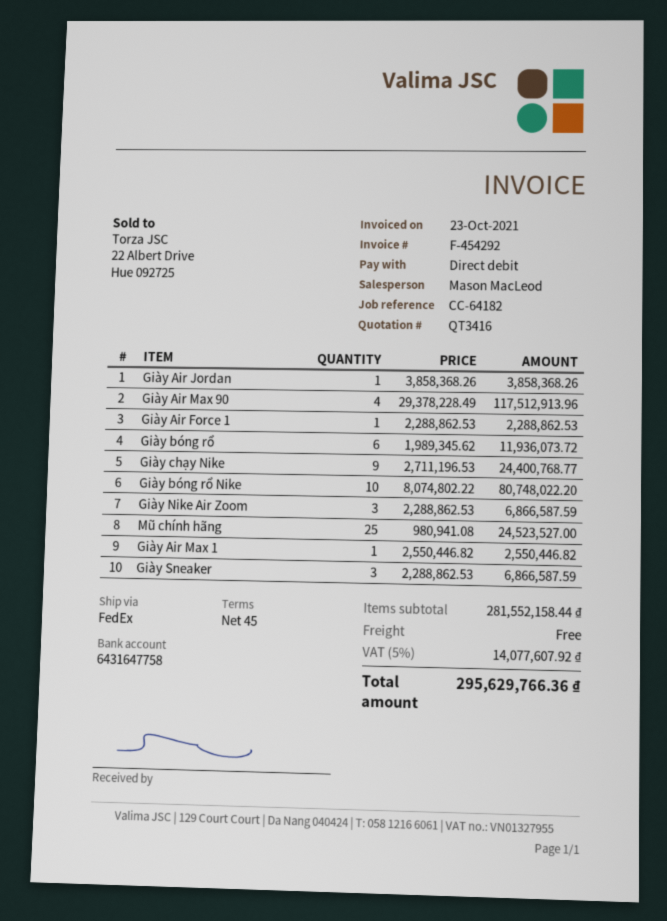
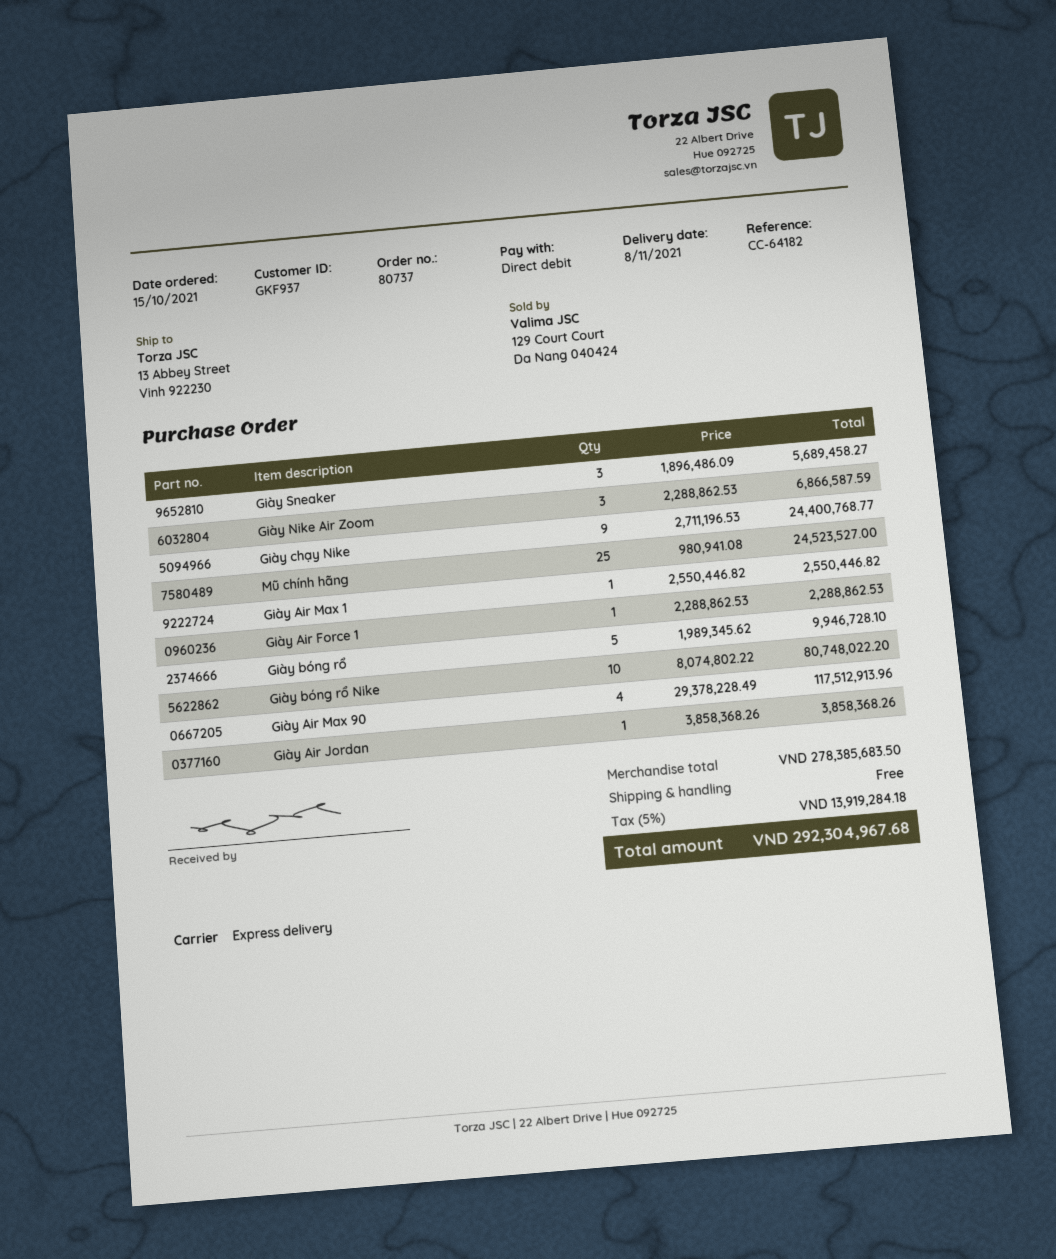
shipping method: FedEx -> express
Giày bóng rổ: 6 x 1989345.62 = 11936073.72 -> 5 x 1989345.62 = 9946728.10
Giày Sneaker: 3 x 2288862.53 = 6866587.59 -> 3 x 1896486.09 = 5689458.27
subtotal: 281552158.44 -> 278385683.50
tax: 5% = 14077607.92 -> 5% = 13919284.18
total: 295629766.36 -> 292304967.68

